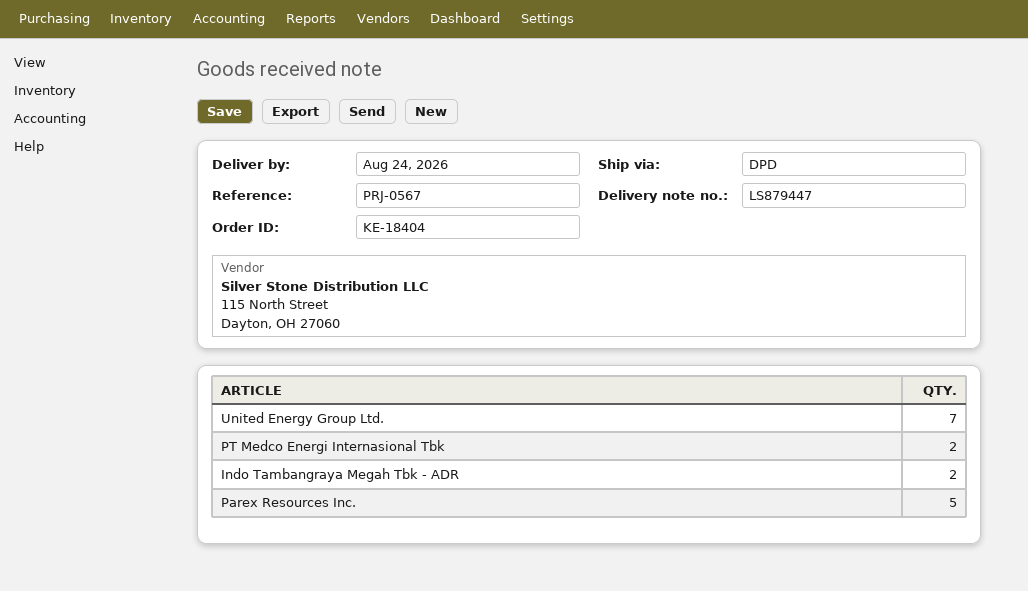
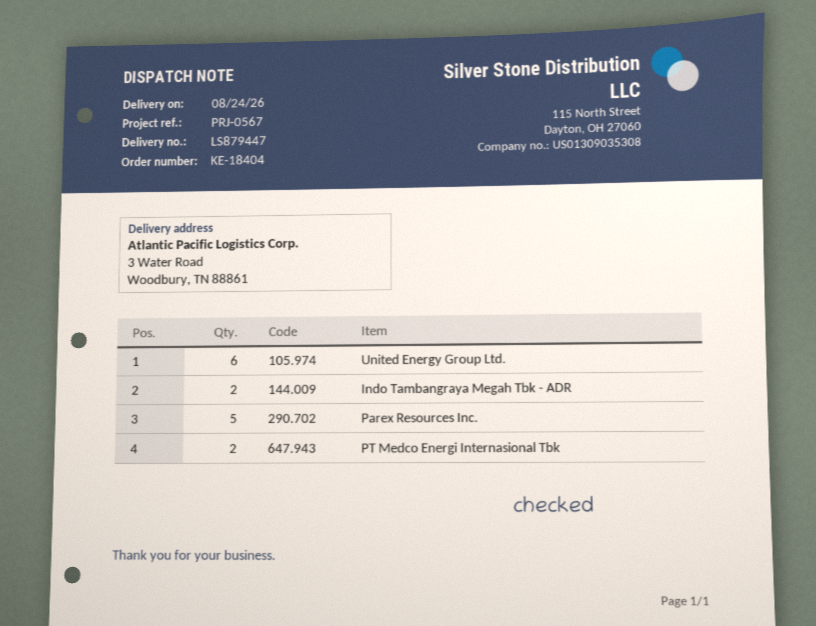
United Energy Group Ltd.: 7 -> 6

